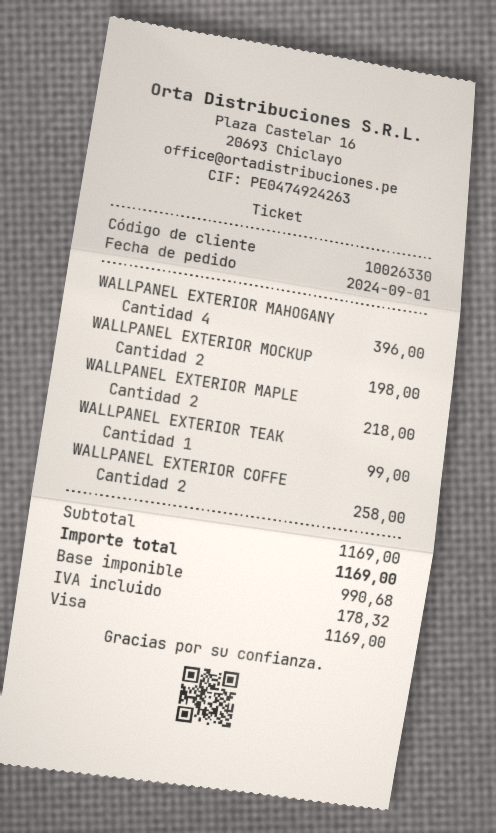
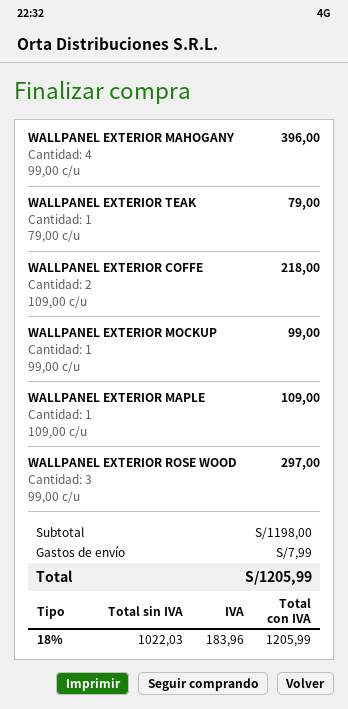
WALLPANEL EXTERIOR MOCKUP: 2 for 198.00 -> 1 for 99.00
WALLPANEL EXTERIOR MAPLE: 2 for 218.00 -> 1 for 109.00
WALLPANEL EXTERIOR TEAK: 1 for 99.00 -> 1 for 79.00
WALLPANEL EXTERIOR COFFE: 2 for 258.00 -> 2 for 218.00
WALLPANEL EXTERIOR ROSE WOOD: none -> 3 for 297.00
subtotal: 1169.00 -> 1198.00
shipping: none -> 7.99
net: 990.68 -> 1022.03
tax: 178.32 -> 183.96
total: 1169.00 -> 1205.99

